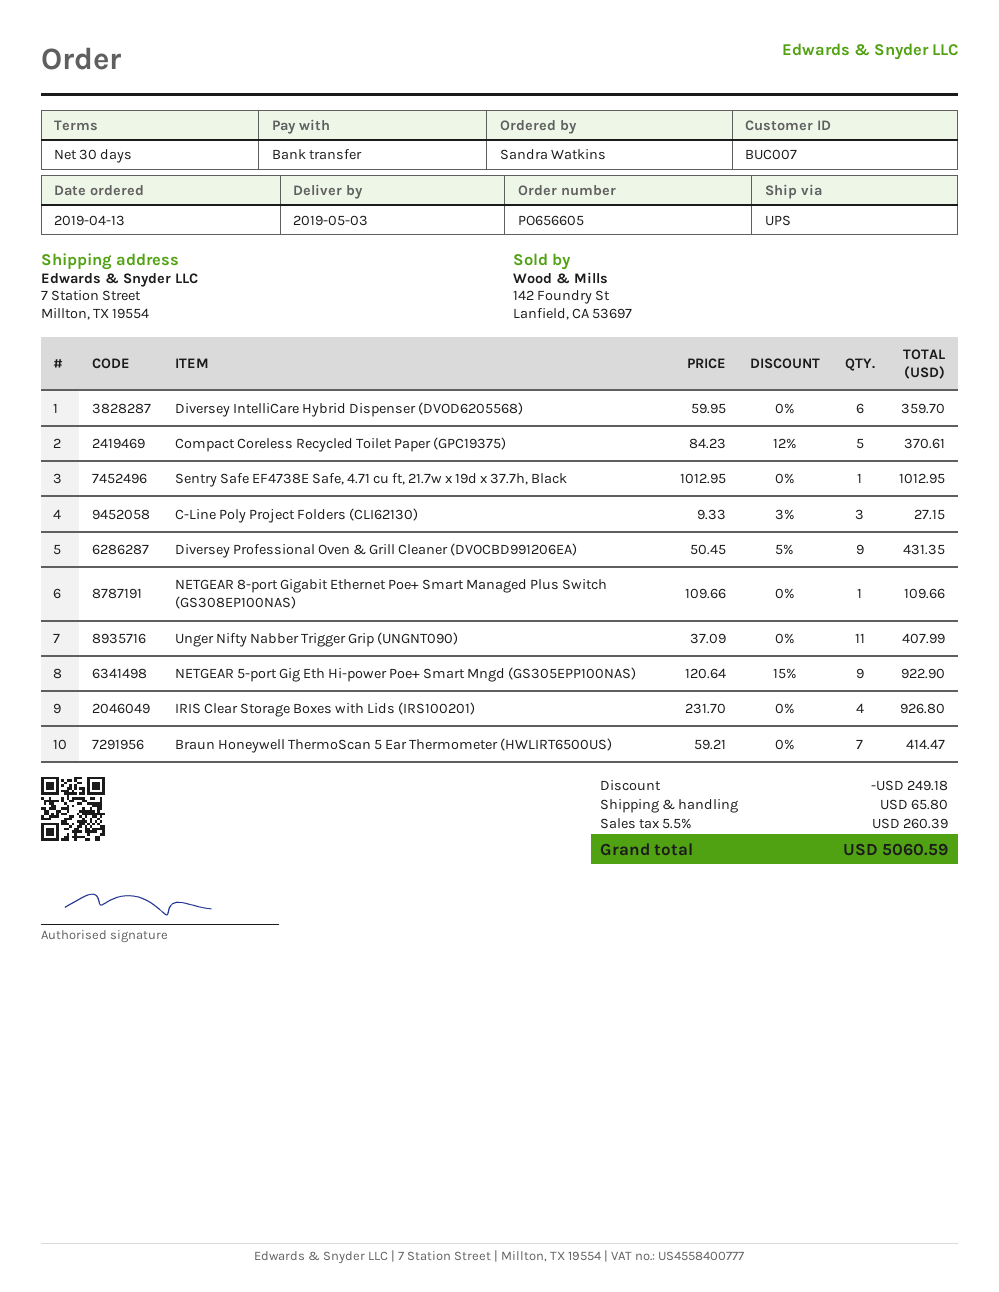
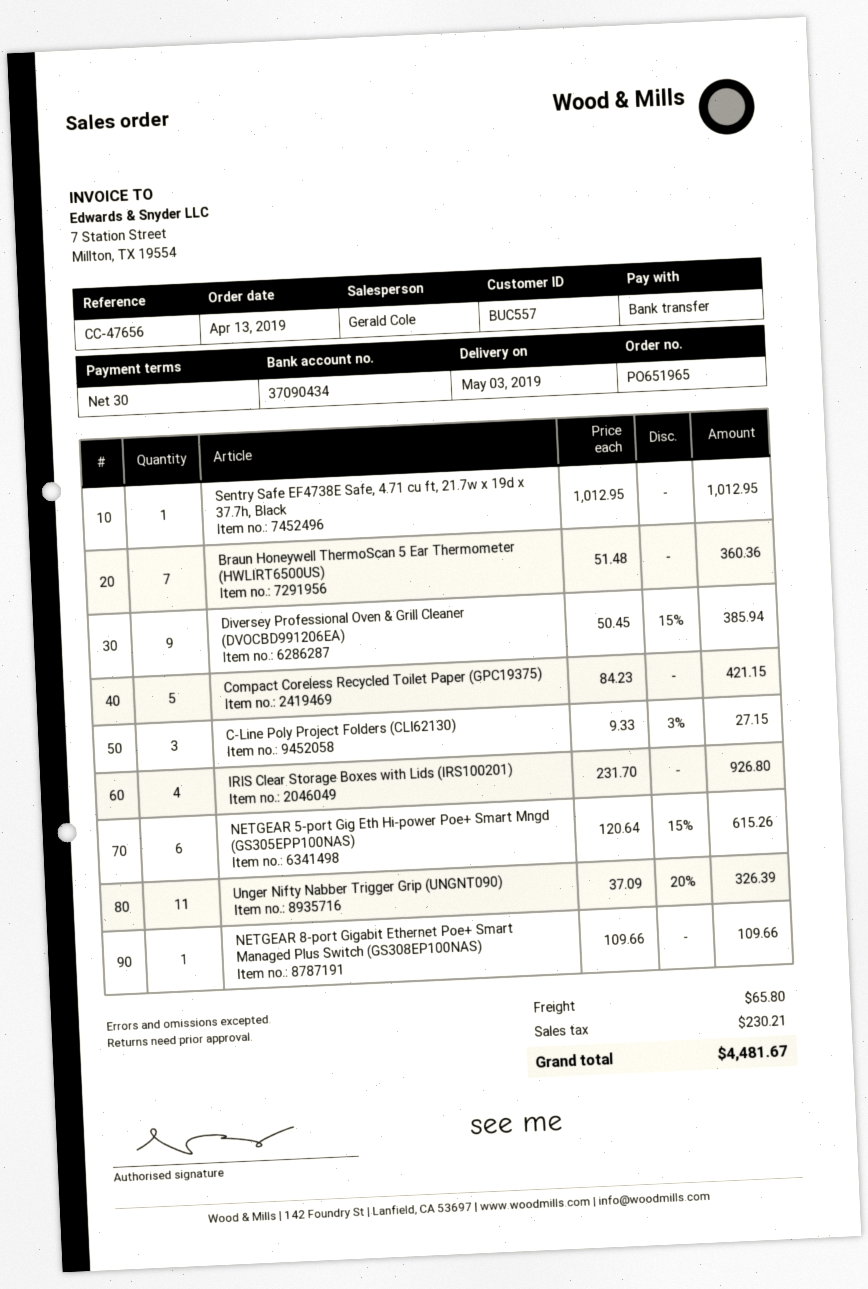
order number: PO656605 -> PO651965
customer number: BUC007 -> BUC557
Diversey IntelliCare Hybrid Dispenser (DVOD6205568): 6 x 59.95 = 359.70 -> none
Compact Coreless Recycled Toilet Paper (GPC19375): 5 x 84.23 - 12% = 370.61 -> 5 x 84.23 = 421.15
Diversey Professional Oven & Grill Cleaner (DVOCBD991206EA): 9 x 50.45 - 5% = 431.35 -> 9 x 50.45 - 15% = 385.94
Unger Nifty Nabber Trigger Grip (UNGNT090): 11 x 37.09 = 407.99 -> 11 x 37.09 - 20% = 326.39
NETGEAR 5-port Gig Eth Hi-power Poe+ Smart Mngd (GS305EPP100NAS): 9 x 120.64 - 15% = 922.90 -> 6 x 120.64 - 15% = 615.26
Braun Honeywell ThermoScan 5 Ear Thermometer (HWLIRT6500US): 7 x 59.21 = 414.47 -> 7 x 51.48 = 360.36
discount: 249.18 -> none
tax: 260.39 -> 230.21
total: 5060.59 -> 4481.67

